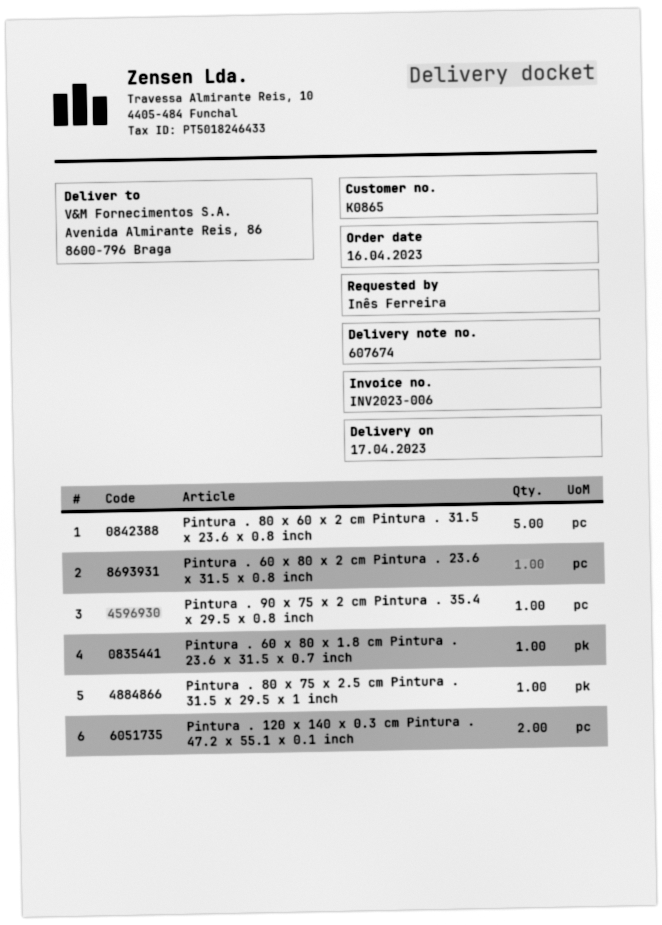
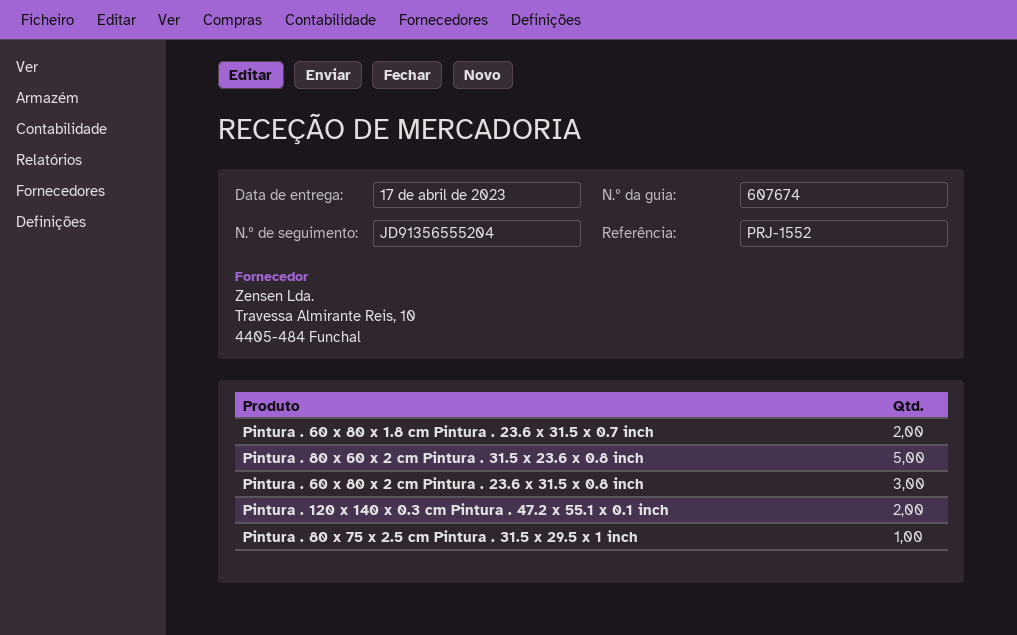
Pintura . 60 x 80 x 2 cm Pintura . 23.6 x 31.5 x 0.8 inch: 1 -> 3
Pintura . 90 x 75 x 2 cm Pintura . 35.4 x 29.5 x 0.8 inch: 1 -> none
Pintura . 60 x 80 x 1.8 cm Pintura . 23.6 x 31.5 x 0.7 inch: 1 -> 2

